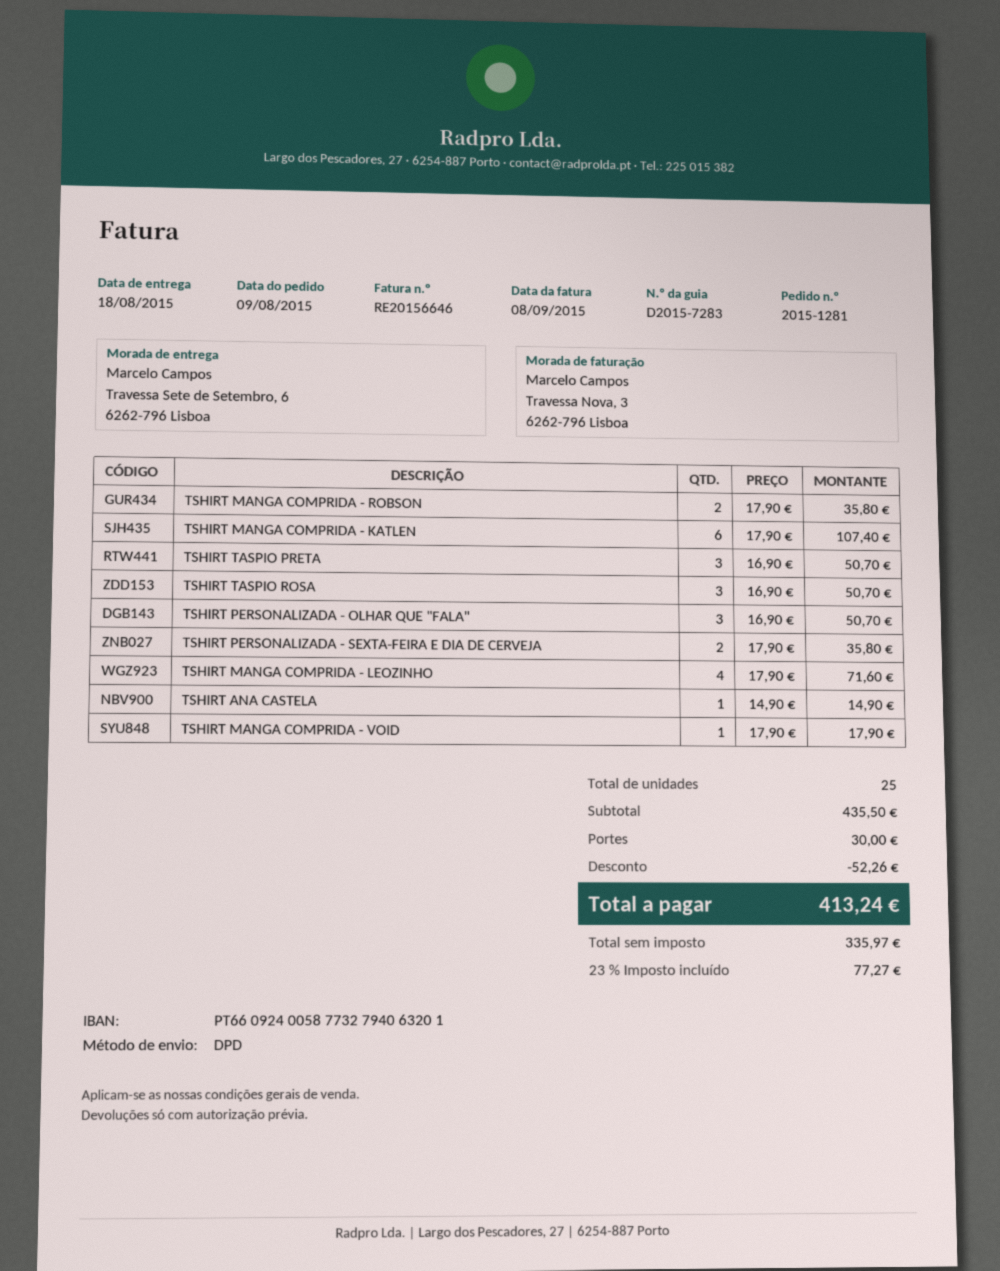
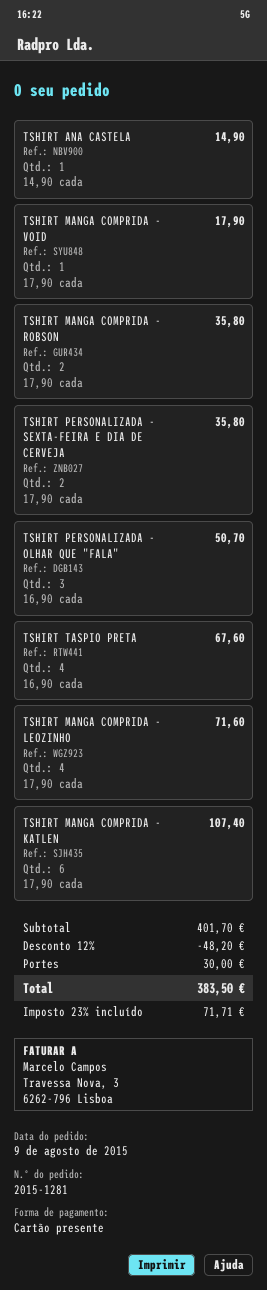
TSHIRT TASPIO PRETA: 3 x 16.90 = 50.70 -> 4 x 16.90 = 67.60
TSHIRT TASPIO ROSA: 3 x 16.90 = 50.70 -> none
subtotal: 435.50 -> 401.70
discount: 52.26 -> 48.20
tax: 23% = 77.27 -> 23% = 71.71
total: 413.24 -> 383.50

